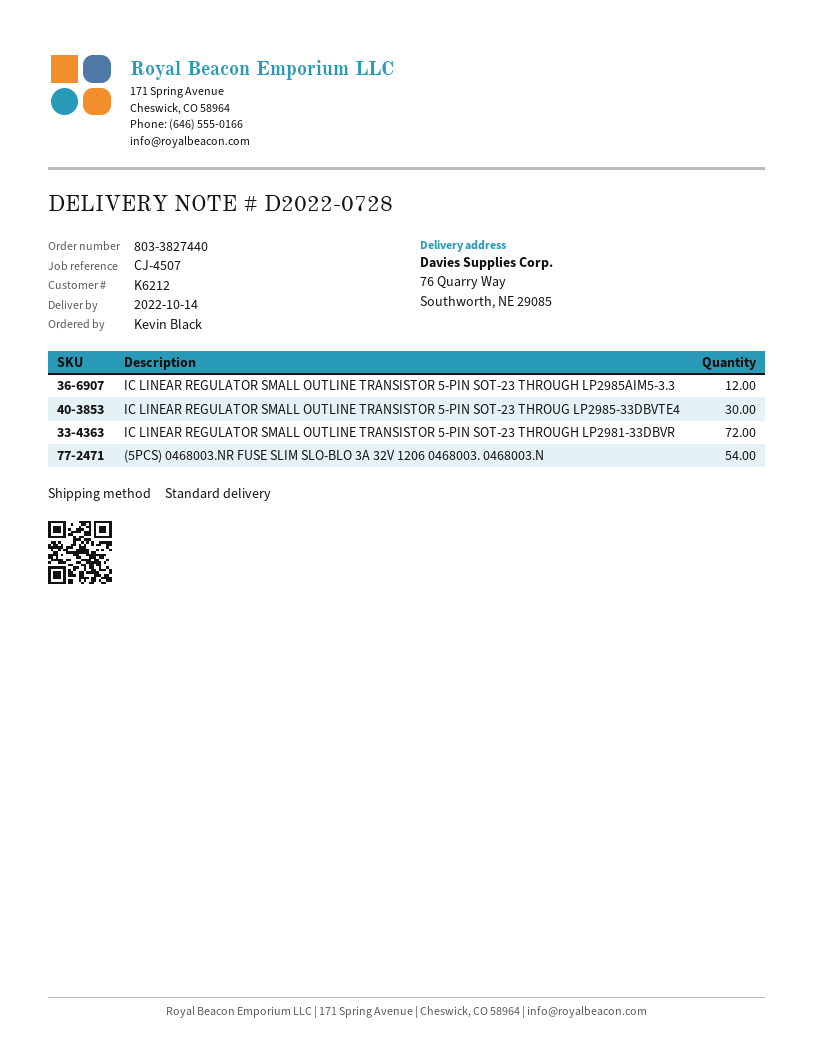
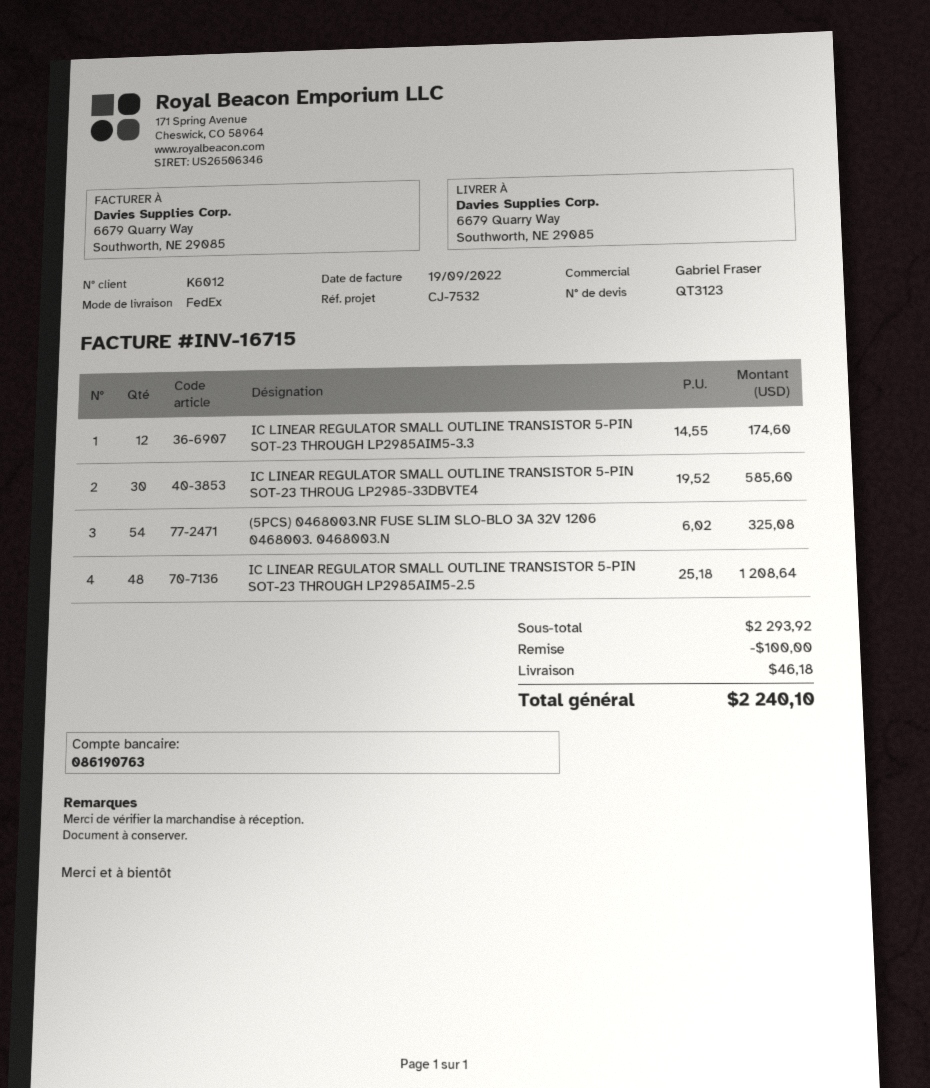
customer number: K6212 -> K6012
reference: CJ-4507 -> CJ-7532
shipping method: standard -> FedEx
ship to: 76 Quarry Way, Southworth, NE 29085 -> 6679 Quarry Way, Southworth, NE 29085
IC LINEAR REGULATOR SMALL OUTLINE TRANSISTOR 5-PIN SOT-23 THROUGH LP2981-33DBVR: 72 -> none
IC LINEAR REGULATOR SMALL OUTLINE TRANSISTOR 5-PIN SOT-23 THROUGH LP2985AIM5-2.5: none -> 48

